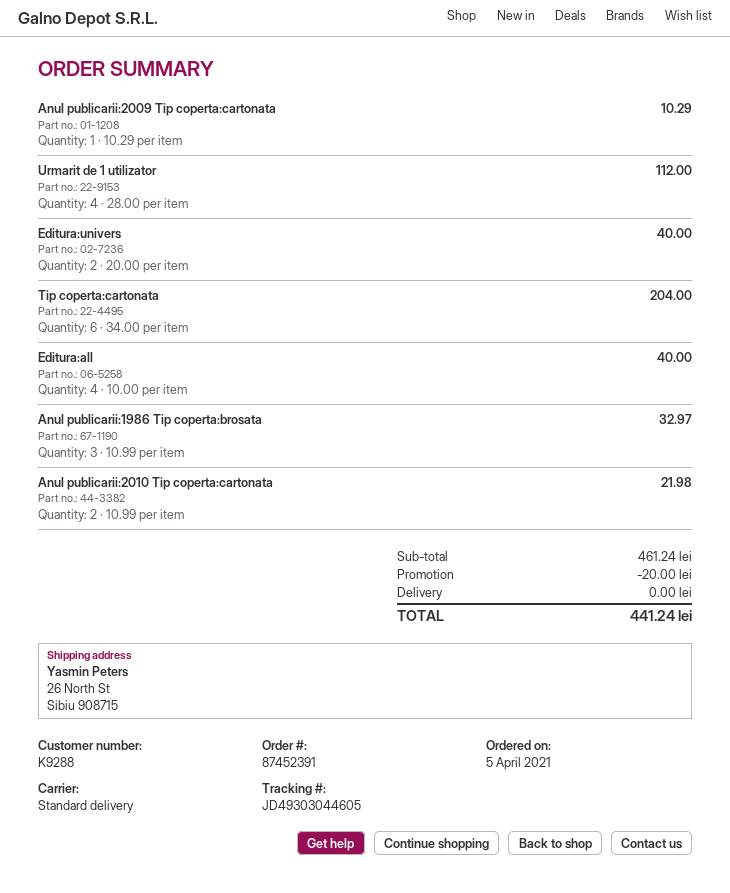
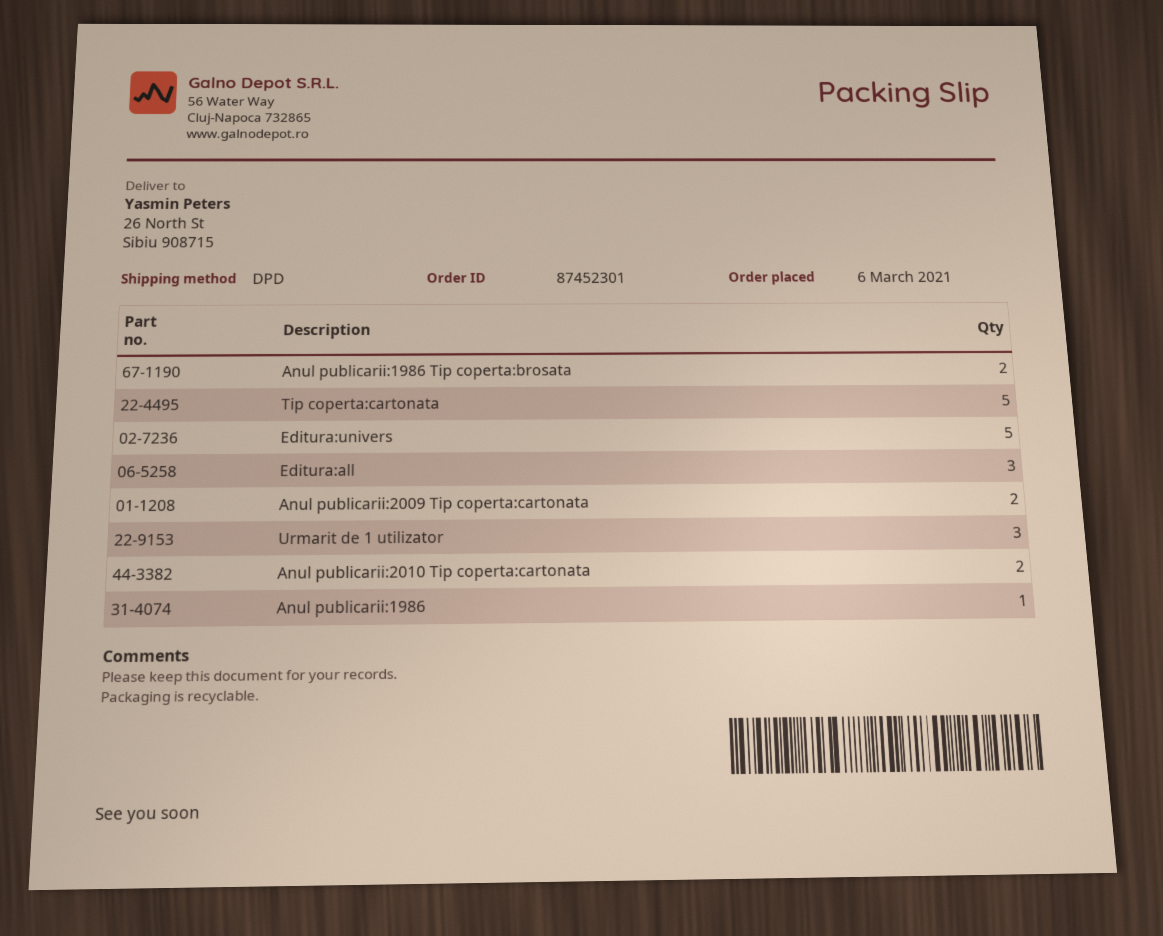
order number: 87452391 -> 87452301
order date: 2021-04-05 -> 2021-03-06
shipping method: standard -> DPD
Anul publicarii:2009 Tip coperta:cartonata: 1 -> 2
Urmarit de 1 utilizator: 4 -> 3
Editura:univers: 2 -> 5
Tip coperta:cartonata: 6 -> 5
Editura:all: 4 -> 3
Anul publicarii:1986 Tip coperta:brosata: 3 -> 2
Anul publicarii:1986: none -> 1

